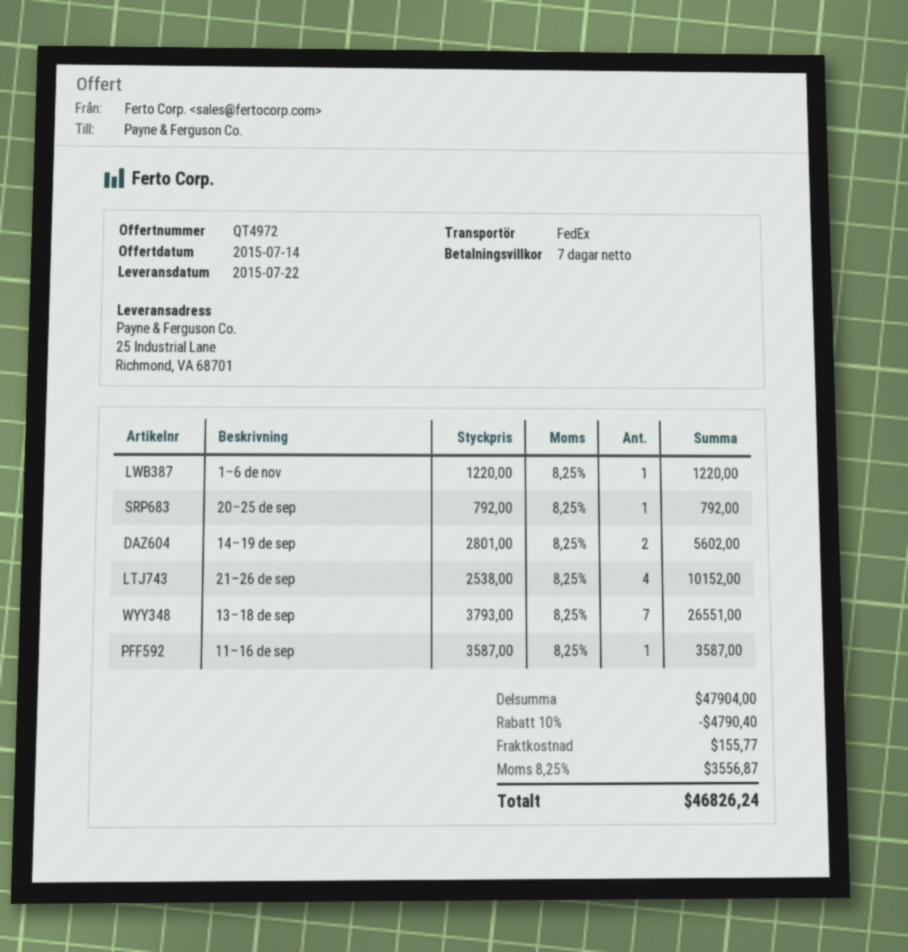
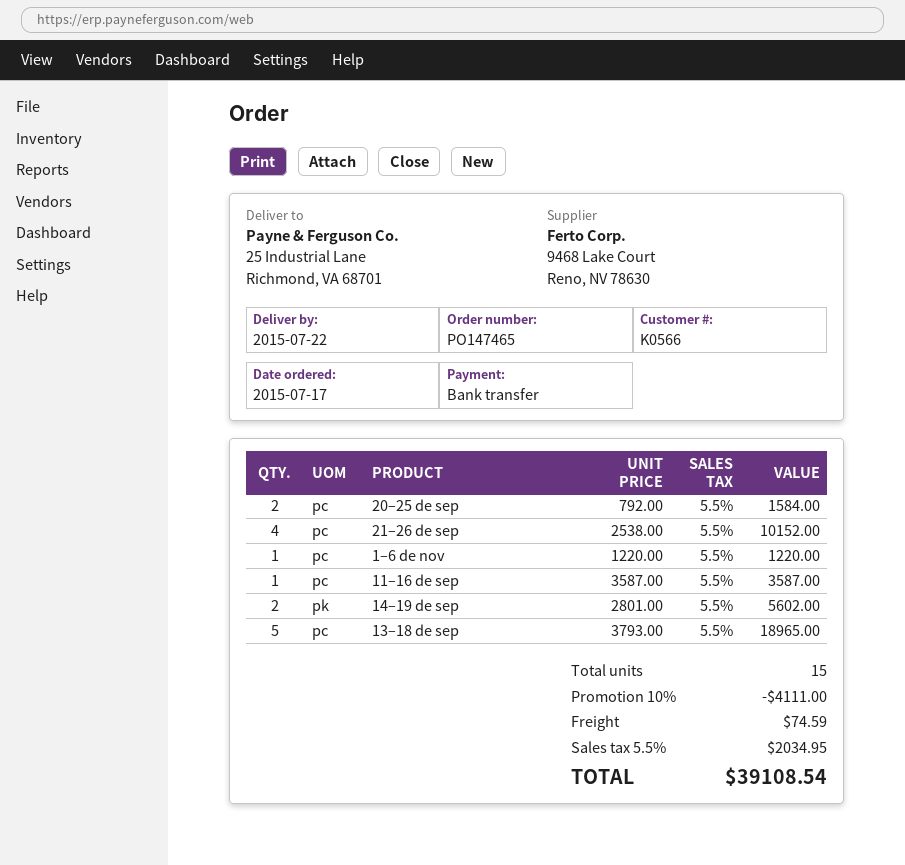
20–25 de sep: 1 x 792.00 = 792.00 -> 2 x 792.00 = 1584.00
13–18 de sep: 7 x 3793.00 = 26551.00 -> 5 x 3793.00 = 18965.00
discount: 10% = 4790.40 -> 10% = 4111.00
shipping: 155.77 -> 74.59
tax: 8.25% = 3556.87 -> 5.5% = 2034.95
total: 46826.24 -> 39108.54

